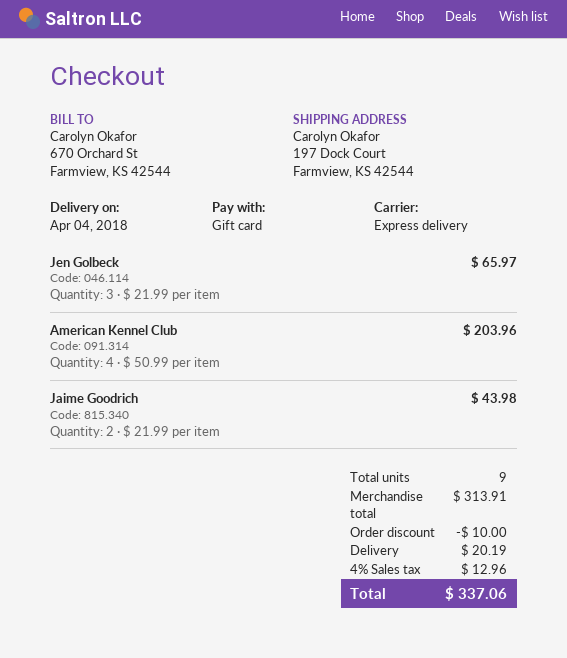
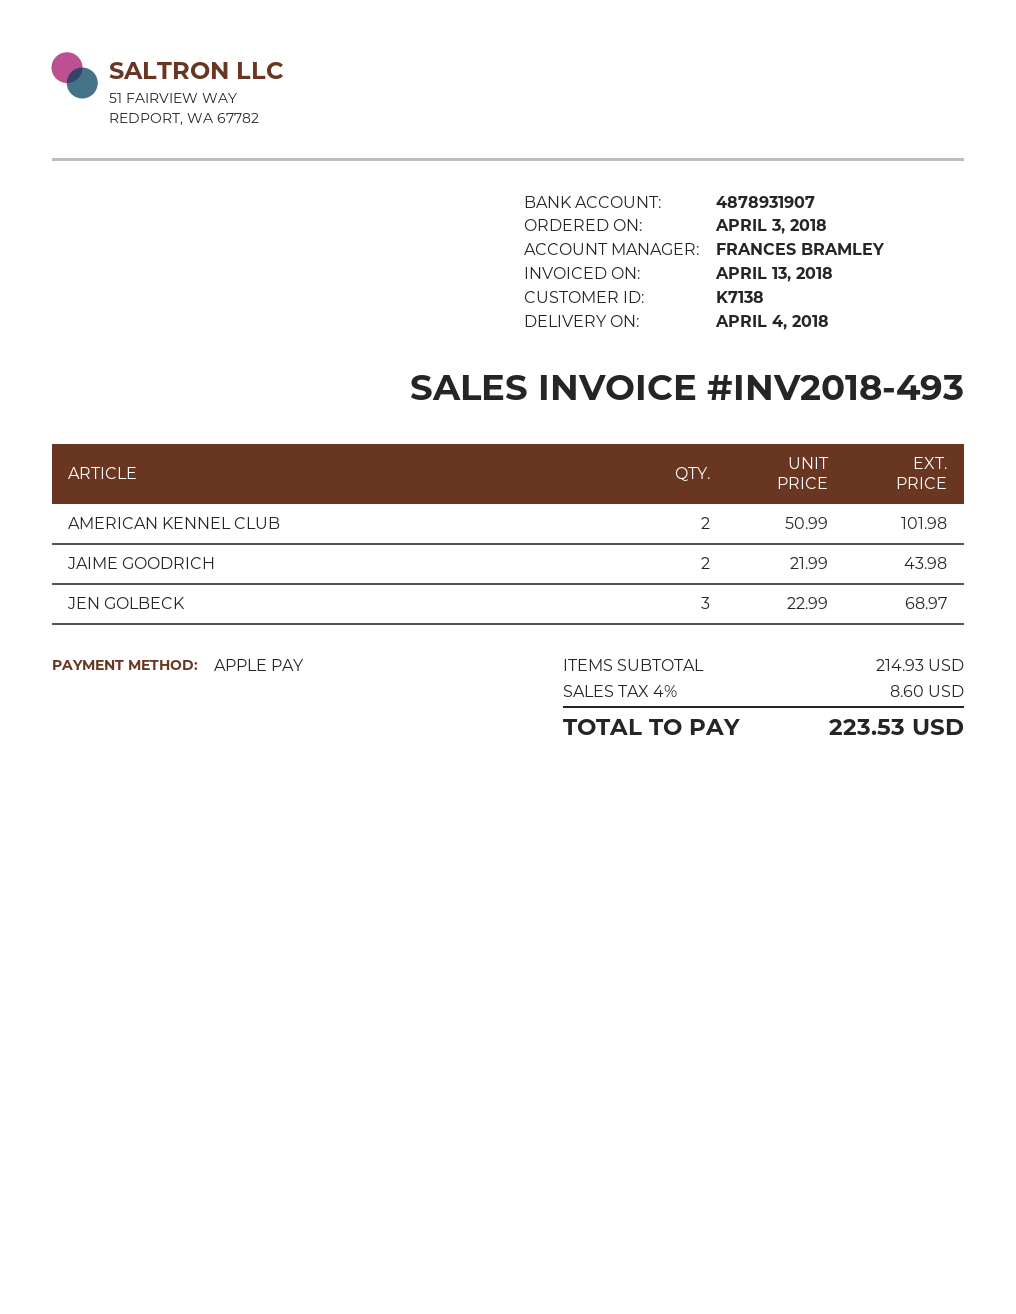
payment method: gift card -> Apple Pay
Jen Golbeck: 3 x 21.99 = 65.97 -> 3 x 22.99 = 68.97
American Kennel Club: 4 x 50.99 = 203.96 -> 2 x 50.99 = 101.98
subtotal: 313.91 -> 214.93
discount: 10.00 -> none
shipping: 20.19 -> none
tax: 4% = 12.96 -> 4% = 8.60
total: 337.06 -> 223.53

